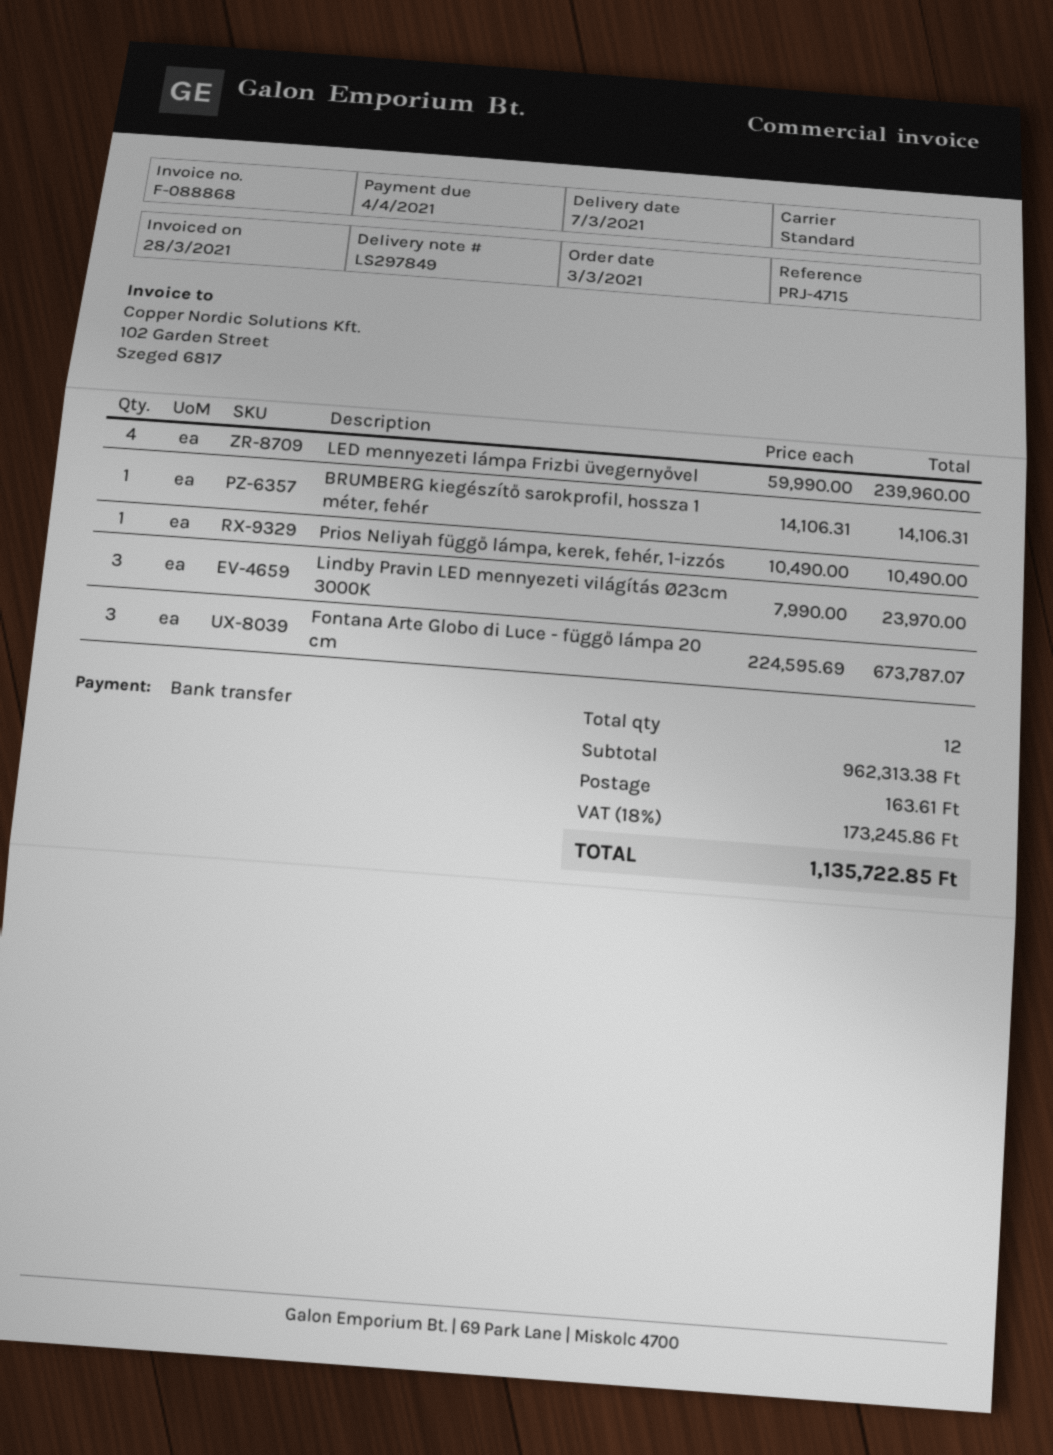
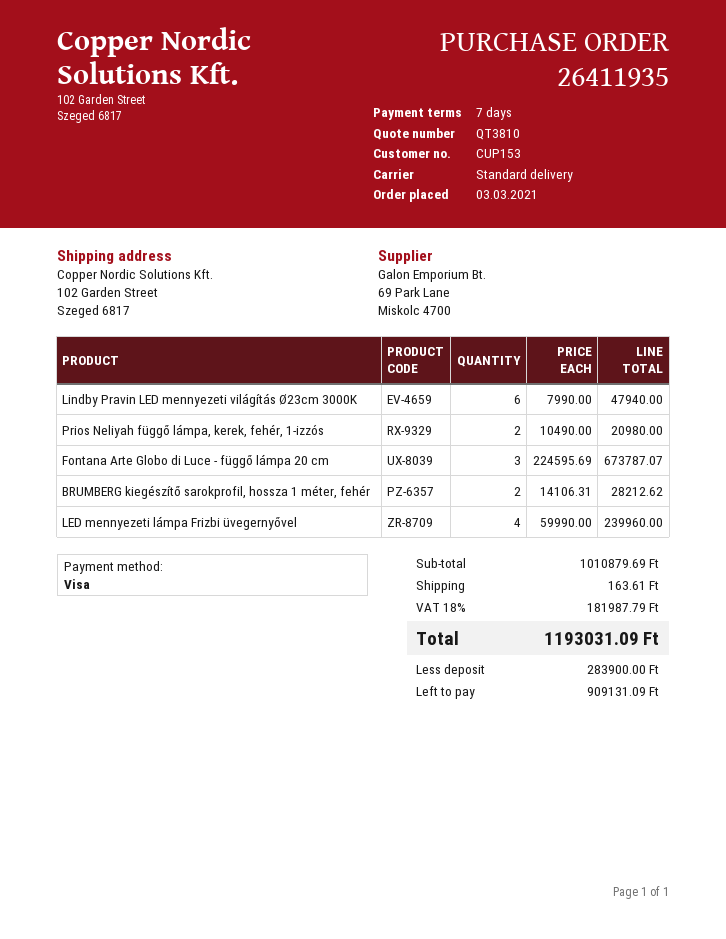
payment method: bank transfer -> Visa
BRUMBERG kiegészítő sarokprofil, hossza 1 méter, fehér: 1 x 14106.31 = 14106.31 -> 2 x 14106.31 = 28212.62
Prios Neliyah függő lámpa, kerek, fehér, 1-izzós: 1 x 10490.00 = 10490.00 -> 2 x 10490.00 = 20980.00
Lindby Pravin LED mennyezeti világítás Ø23cm 3000K: 3 x 7990.00 = 23970.00 -> 6 x 7990.00 = 47940.00
subtotal: 962313.38 -> 1010879.69
tax: 18% = 173245.86 -> 18% = 181987.79
total: 1135722.85 -> 1193031.09

